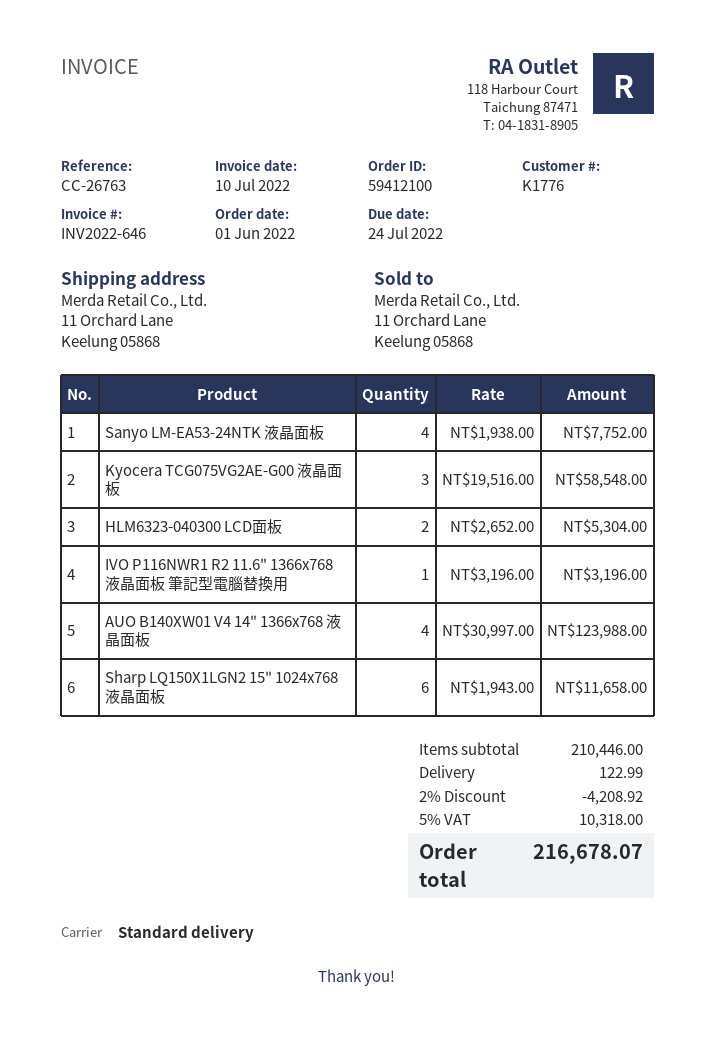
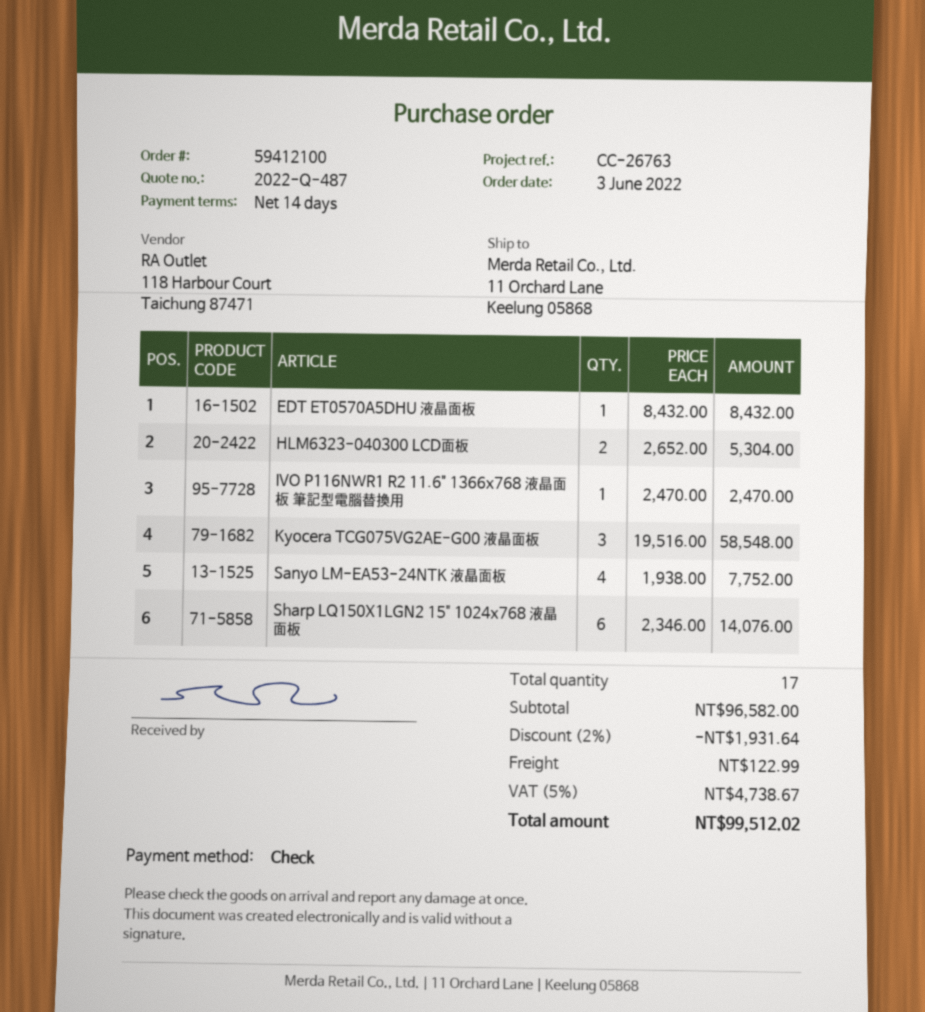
order date: 2022-06-01 -> 2022-06-03
IVO P116NWR1 R2 11.6" 1366x768 液晶面板 筆記型電腦替換用: 1 x 3196.00 = 3196.00 -> 1 x 2470.00 = 2470.00
AUO B140XW01 V4 14" 1366x768 液晶面板: 4 x 30997.00 = 123988.00 -> none
Sharp LQ150X1LGN2 15" 1024x768 液晶面板: 6 x 1943.00 = 11658.00 -> 6 x 2346.00 = 14076.00
EDT ET0570A5DHU 液晶面板: none -> 1 x 8432.00 = 8432.00
subtotal: 210446.00 -> 96582.00
discount: 2% = 4208.92 -> 2% = 1931.64
tax: 5% = 10318.00 -> 5% = 4738.67
total: 216678.07 -> 99512.02

